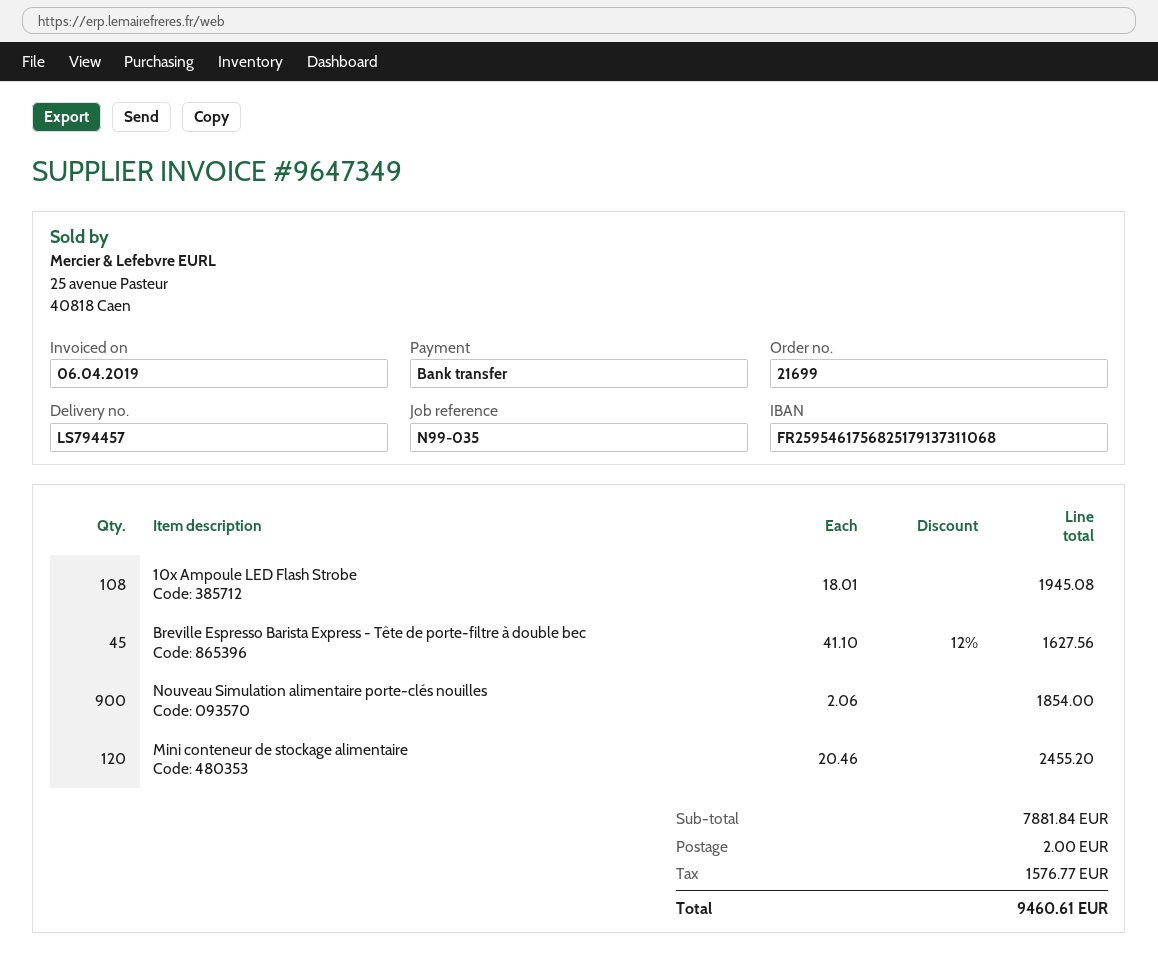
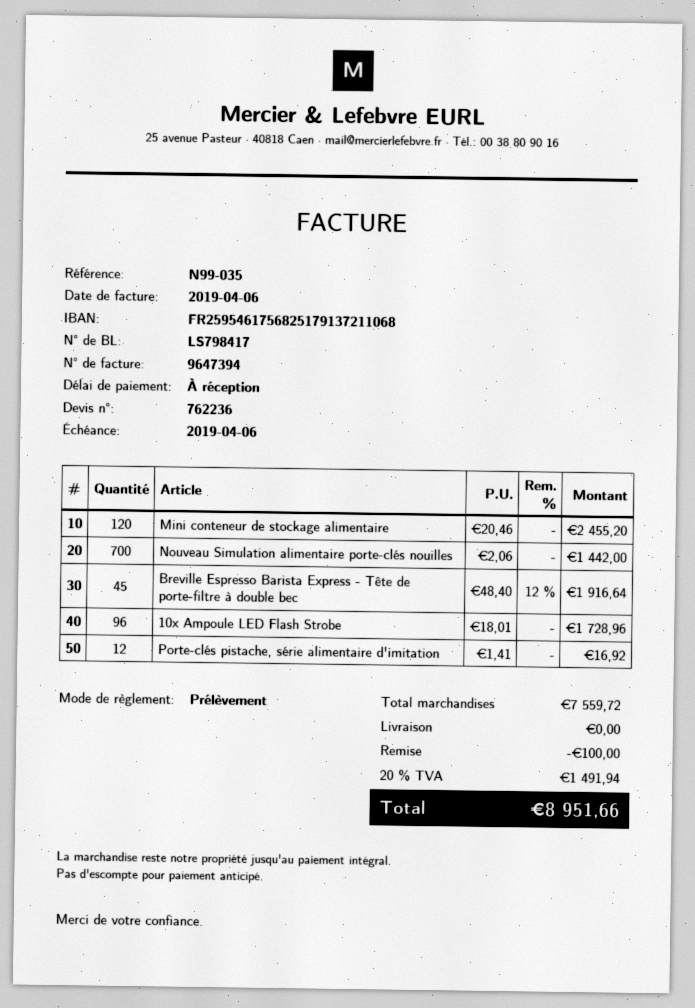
delivery note number: LS794457 -> LS798417
invoice number: 9647349 -> 9647394
payment method: bank transfer -> direct debit
bank account: FR2595461756825179137311068 -> FR2595461756825179137211068
10x Ampoule LED Flash Strobe: 108 x 18.01 = 1945.08 -> 96 x 18.01 = 1728.96
Breville Espresso Barista Express - Tête de porte-filtre à double bec: 45 x 41.10 - 12% = 1627.56 -> 45 x 48.40 - 12% = 1916.64
Nouveau Simulation alimentaire porte-clés nouilles: 900 x 2.06 = 1854.00 -> 700 x 2.06 = 1442.00
Porte-clés pistache, série alimentaire d'imitation: none -> 12 x 1.41 = 16.92
subtotal: 7881.84 -> 7559.72
discount: none -> 100.00
shipping: 2.00 -> 0.00
tax: 1576.77 -> 1491.94
total: 9460.61 -> 8951.66

